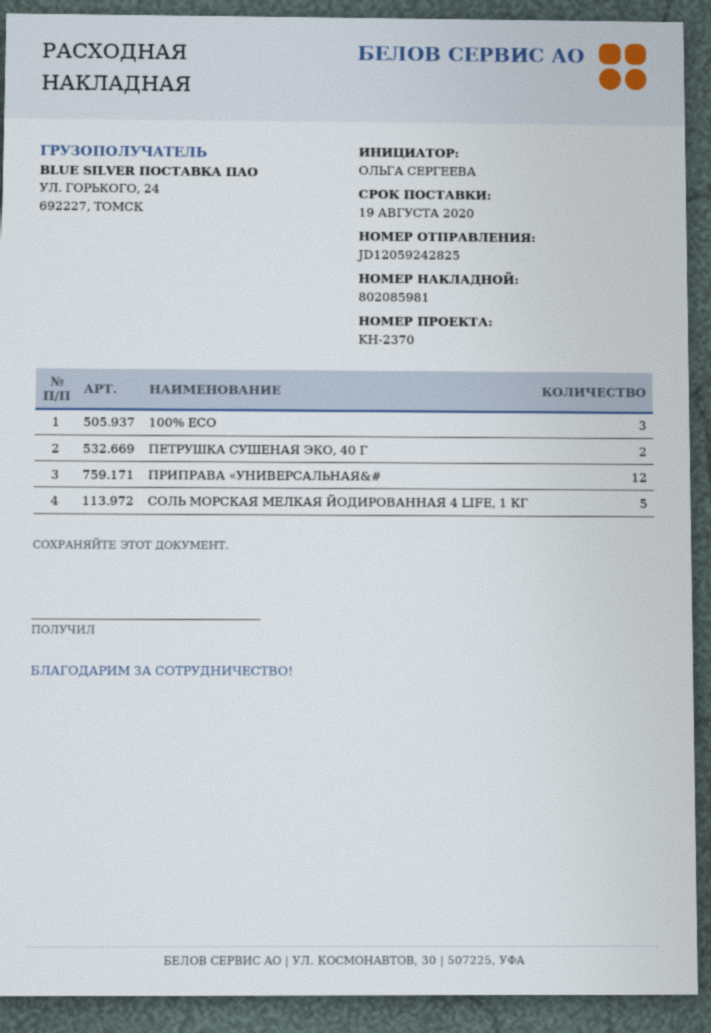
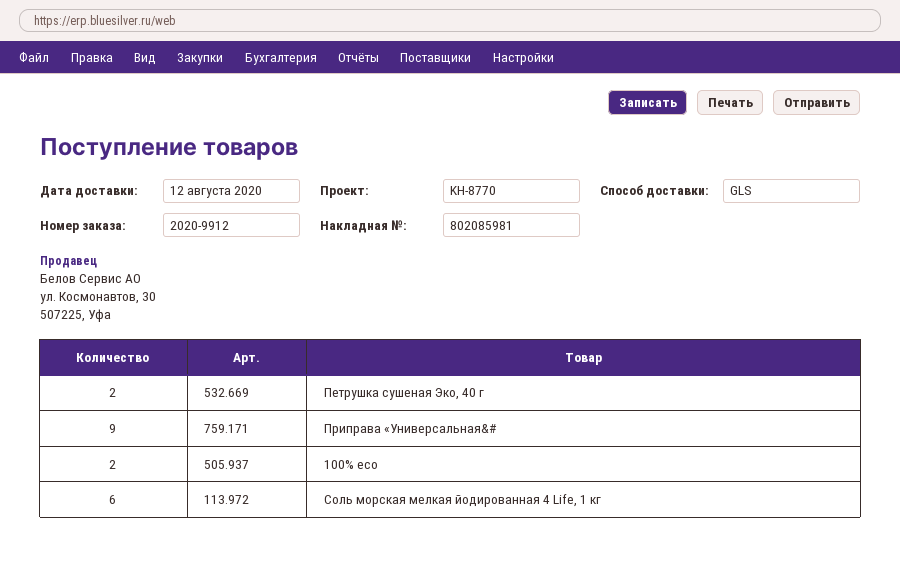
delivery date: 2020-08-19 -> 2020-08-12
reference: KH-2370 -> KH-8770
100% ECO: 3 -> 2
ПРИПРАВА «УНИВЕРСАЛЬНАЯ&#: 12 -> 9
СОЛЬ МОРСКАЯ МЕЛКАЯ ЙОДИРОВАННАЯ 4 LIFE, 1 КГ: 5 -> 6

